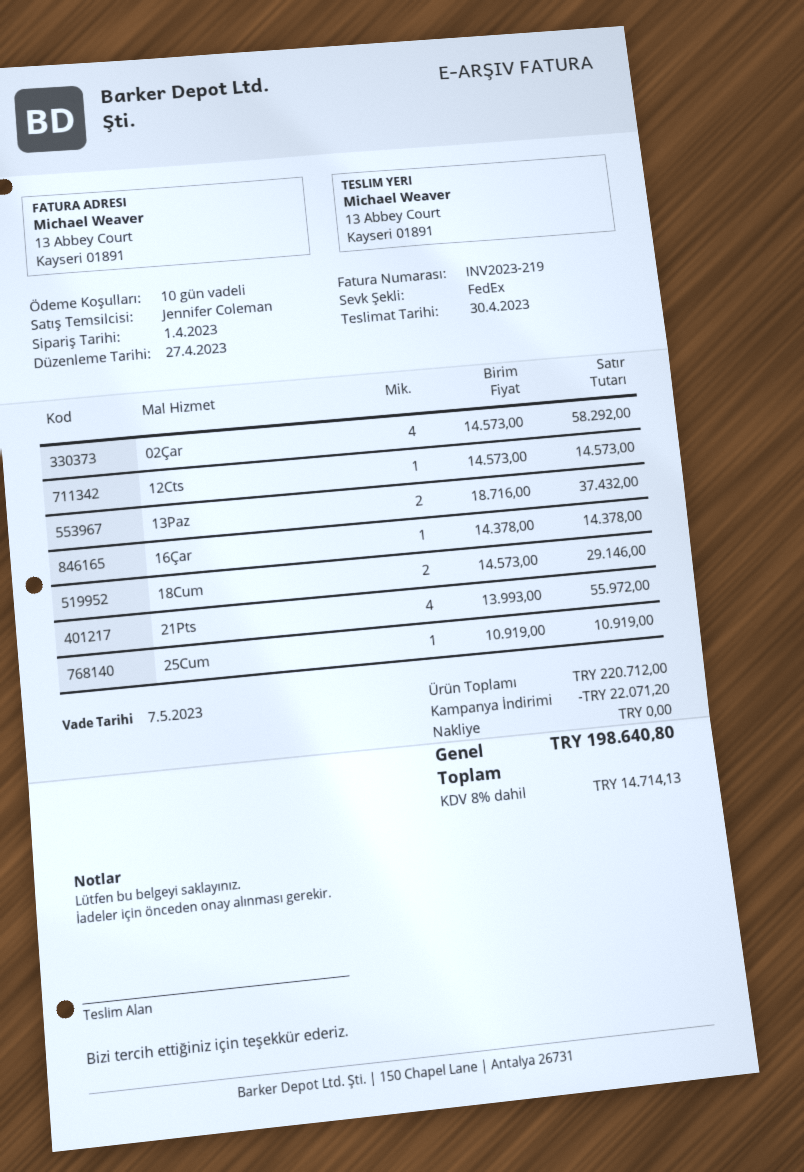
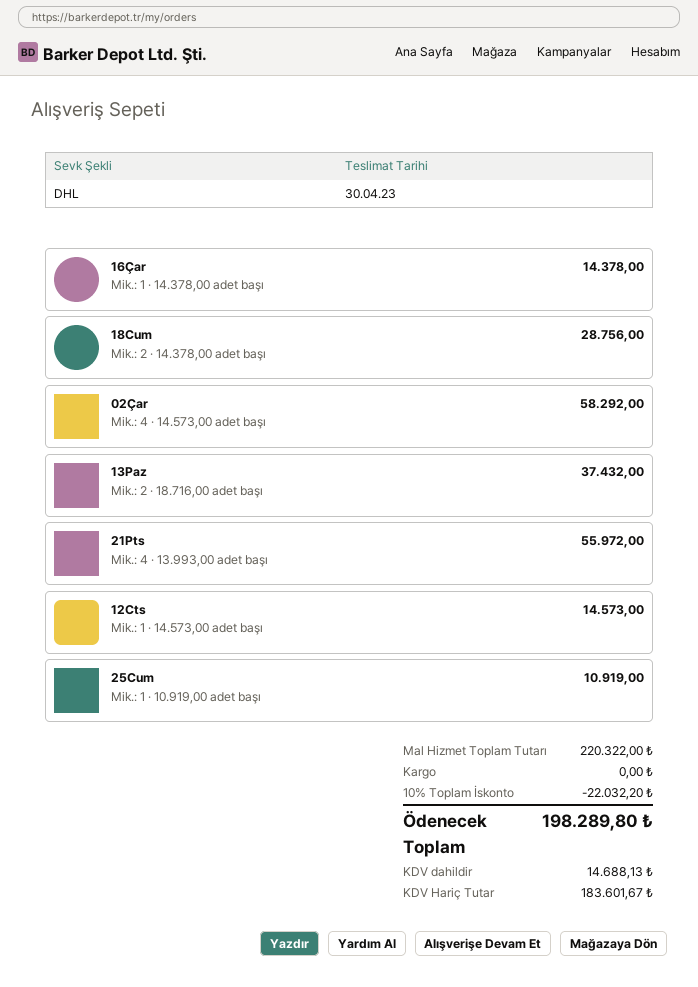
shipping method: FedEx -> DHL
18Cum: 2 x 14573.00 = 29146.00 -> 2 x 14378.00 = 28756.00
subtotal: 220712.00 -> 220322.00
discount: 22071.20 -> 22032.20
tax: 14714.13 -> 14688.13
total: 198640.80 -> 198289.80

